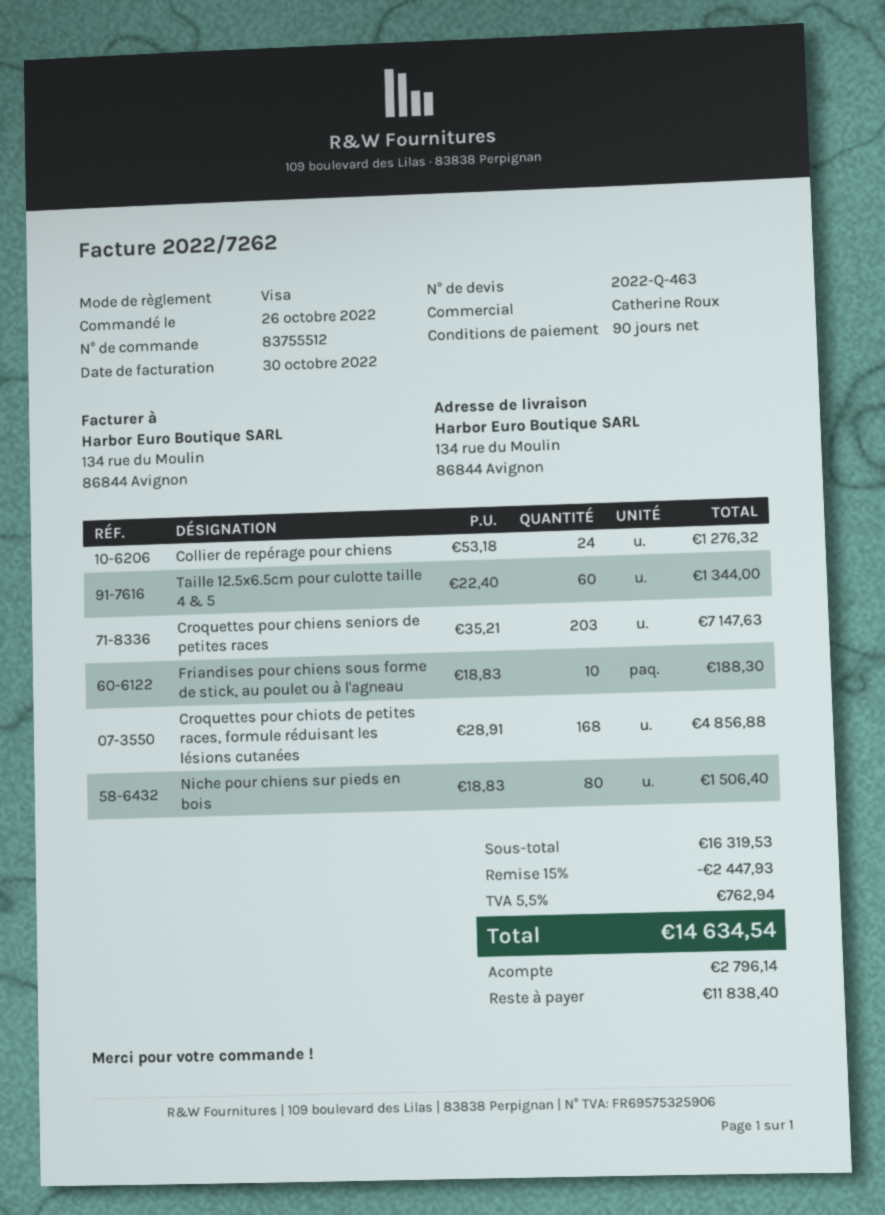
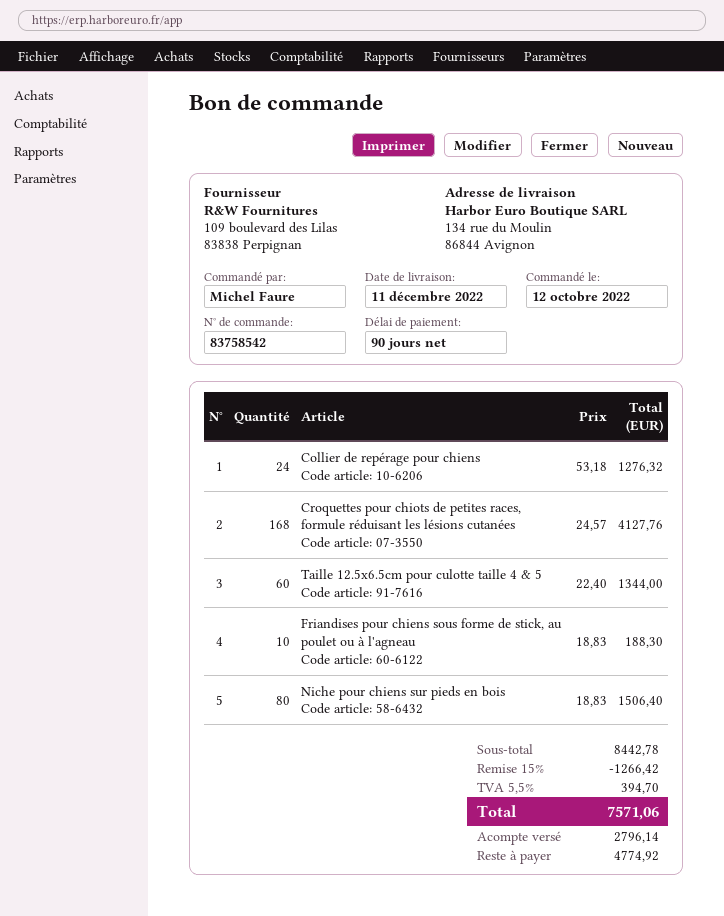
order number: 83755512 -> 83758542
order date: 2022-10-26 -> 2022-10-12
Croquettes pour chiens seniors de petites races: 203 x 35.21 = 7147.63 -> none
Croquettes pour chiots de petites races, formule réduisant les lésions cutanées: 168 x 28.91 = 4856.88 -> 168 x 24.57 = 4127.76
subtotal: 16319.53 -> 8442.78
discount: 15% = 2447.93 -> 15% = 1266.42
tax: 5.5% = 762.94 -> 5.5% = 394.70
total: 14634.54 -> 7571.06
balance: 11838.40 -> 4774.92

